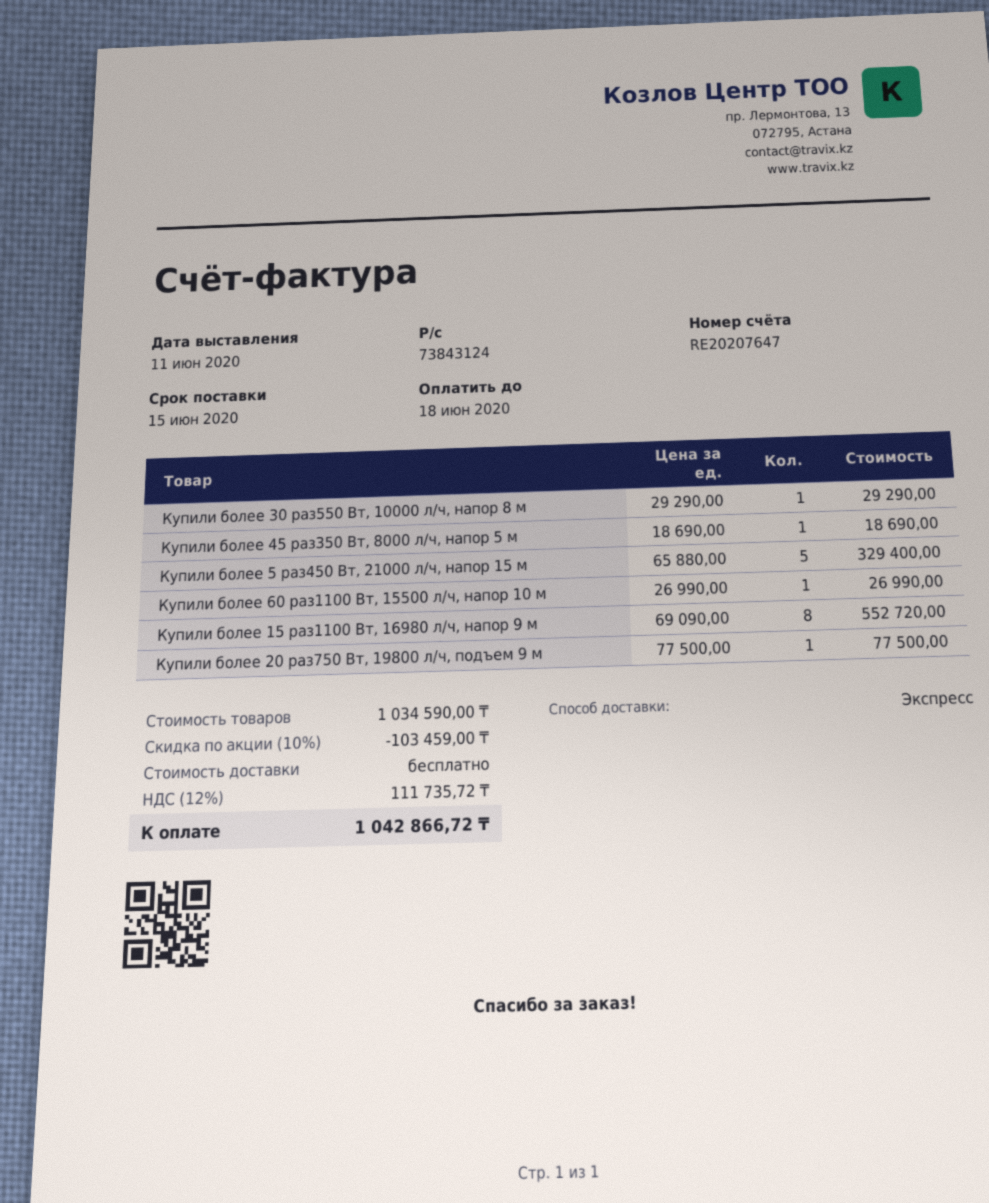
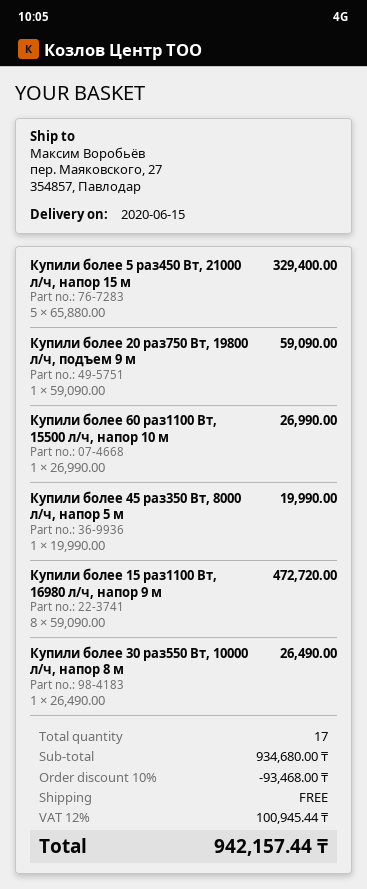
Купили более 30 раз550 Вт, 10000 л/ч, напор 8 м: 1 x 29290.00 = 29290.00 -> 1 x 26490.00 = 26490.00
Купили более 45 раз350 Вт, 8000 л/ч, напор 5 м: 1 x 18690.00 = 18690.00 -> 1 x 19990.00 = 19990.00
Купили более 15 раз1100 Вт, 16980 л/ч, напор 9 м: 8 x 69090.00 = 552720.00 -> 8 x 59090.00 = 472720.00
Купили более 20 раз750 Вт, 19800 л/ч, подъем 9 м: 1 x 77500.00 = 77500.00 -> 1 x 59090.00 = 59090.00
subtotal: 1034590.00 -> 934680.00
discount: 10% = 103459.00 -> 10% = 93468.00
tax: 12% = 111735.72 -> 12% = 100945.44
total: 1042866.72 -> 942157.44

